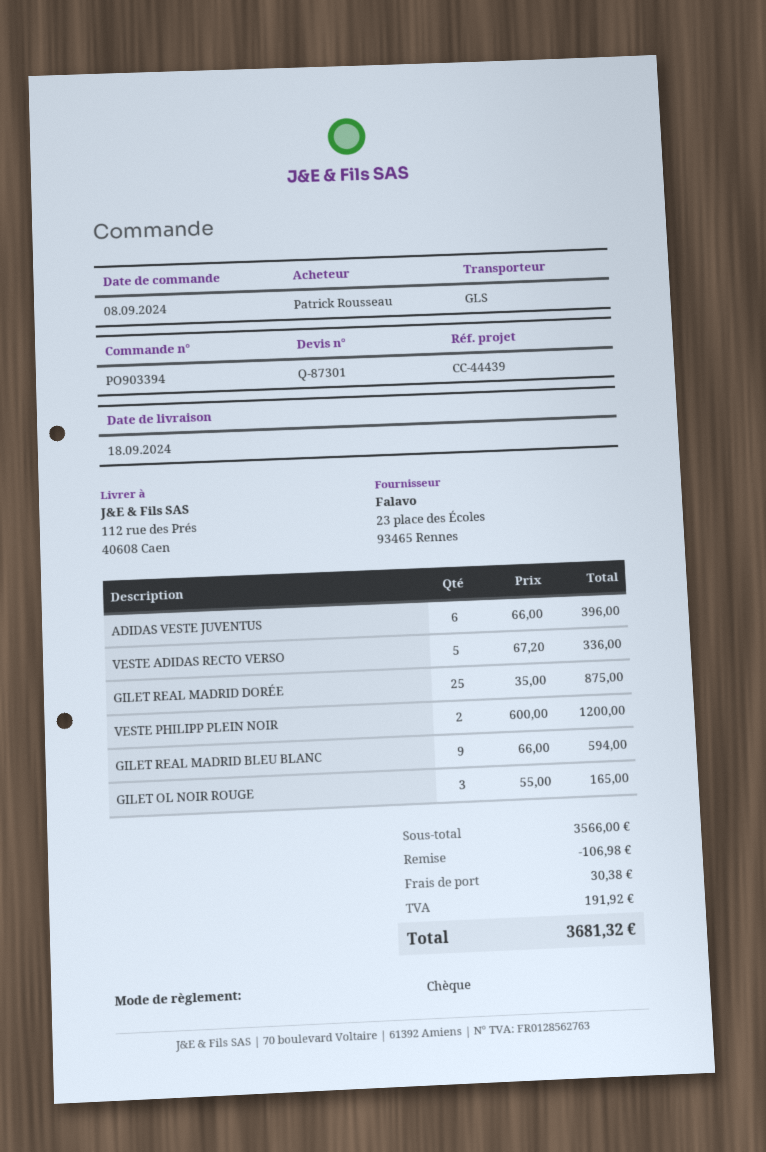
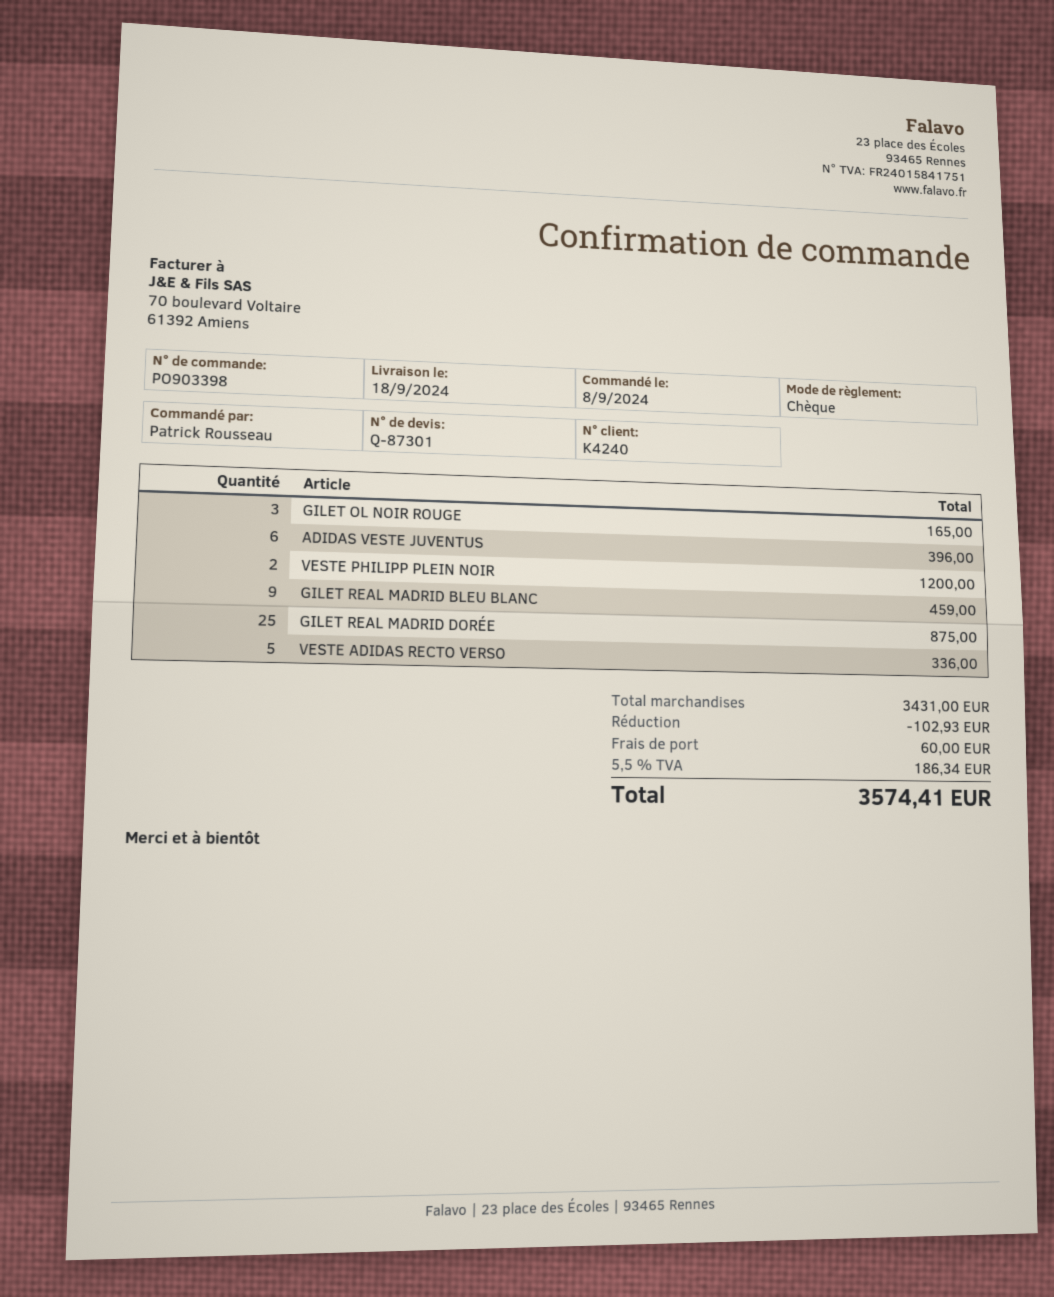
order number: PO903394 -> PO903398
GILET REAL MADRID BLEU BLANC: 9 for 594.00 -> 9 for 459.00
subtotal: 3566.00 -> 3431.00
discount: 106.98 -> 102.93
shipping: 30.38 -> 60.00
tax: 191.92 -> 186.34
total: 3681.32 -> 3574.41

